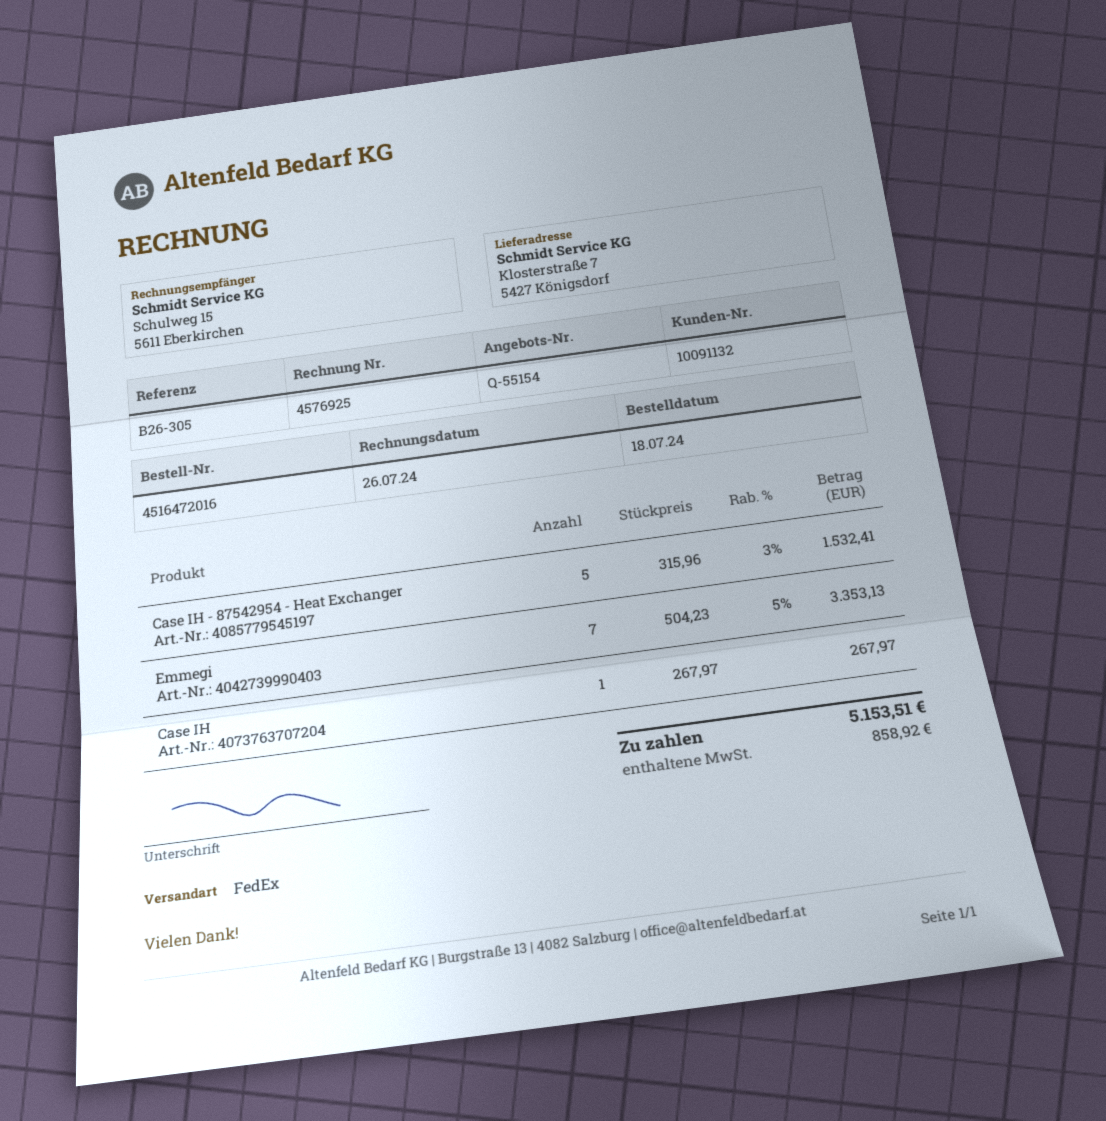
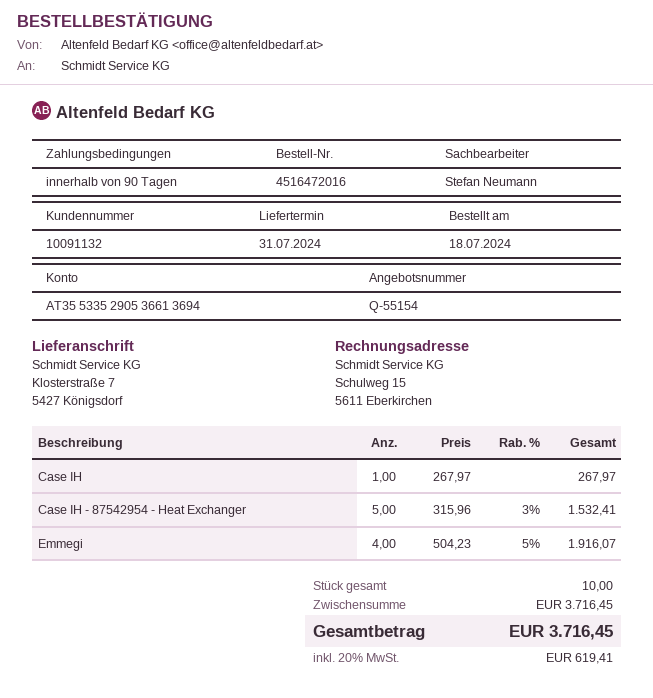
Emmegi: 7 x 504.23 - 5% = 3353.13 -> 4 x 504.23 - 5% = 1916.07
tax: 858.92 -> 619.41
total: 5153.51 -> 3716.45

